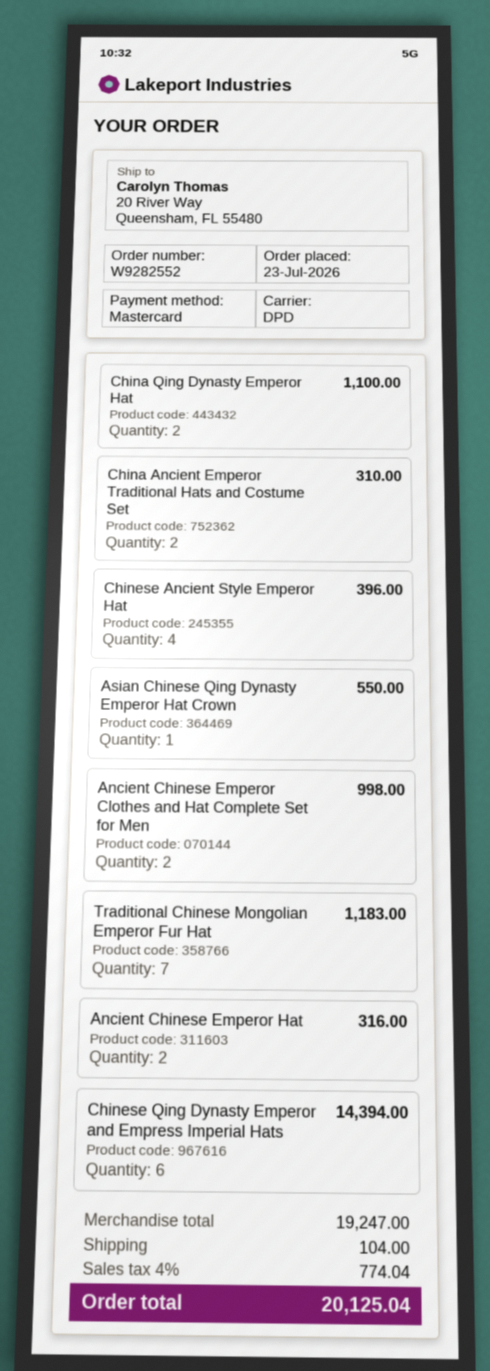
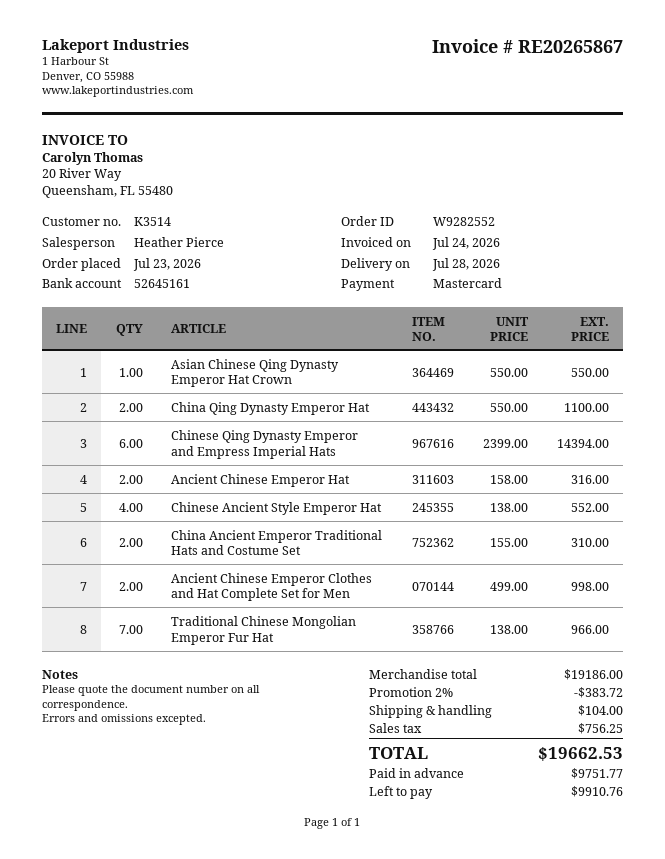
Chinese Ancient Style Emperor Hat: 4 for 396.00 -> 4 for 552.00
Traditional Chinese Mongolian Emperor Fur Hat: 7 for 1183.00 -> 7 for 966.00
subtotal: 19247.00 -> 19186.00
discount: none -> 2% = 383.72
tax: 774.04 -> 756.25
total: 20125.04 -> 19662.53

